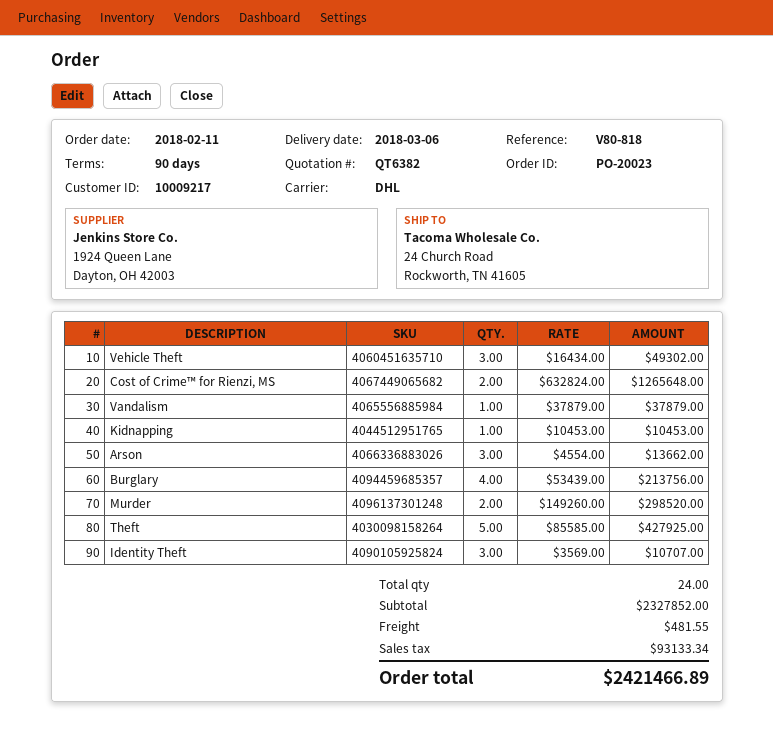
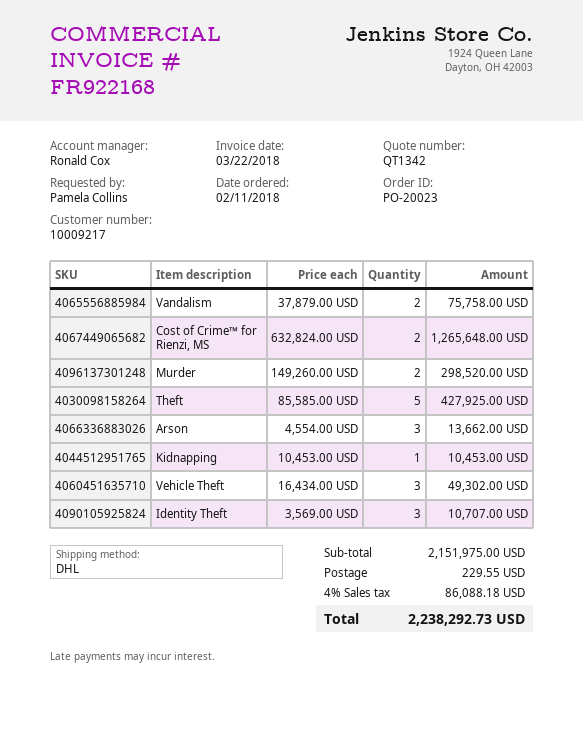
quote number: QT6382 -> QT1342
Vandalism: 1 x 37879.00 = 37879.00 -> 2 x 37879.00 = 75758.00
Burglary: 4 x 53439.00 = 213756.00 -> none
subtotal: 2327852.00 -> 2151975.00
shipping: 481.55 -> 229.55
tax: 93133.34 -> 86088.18
total: 2421466.89 -> 2238292.73

